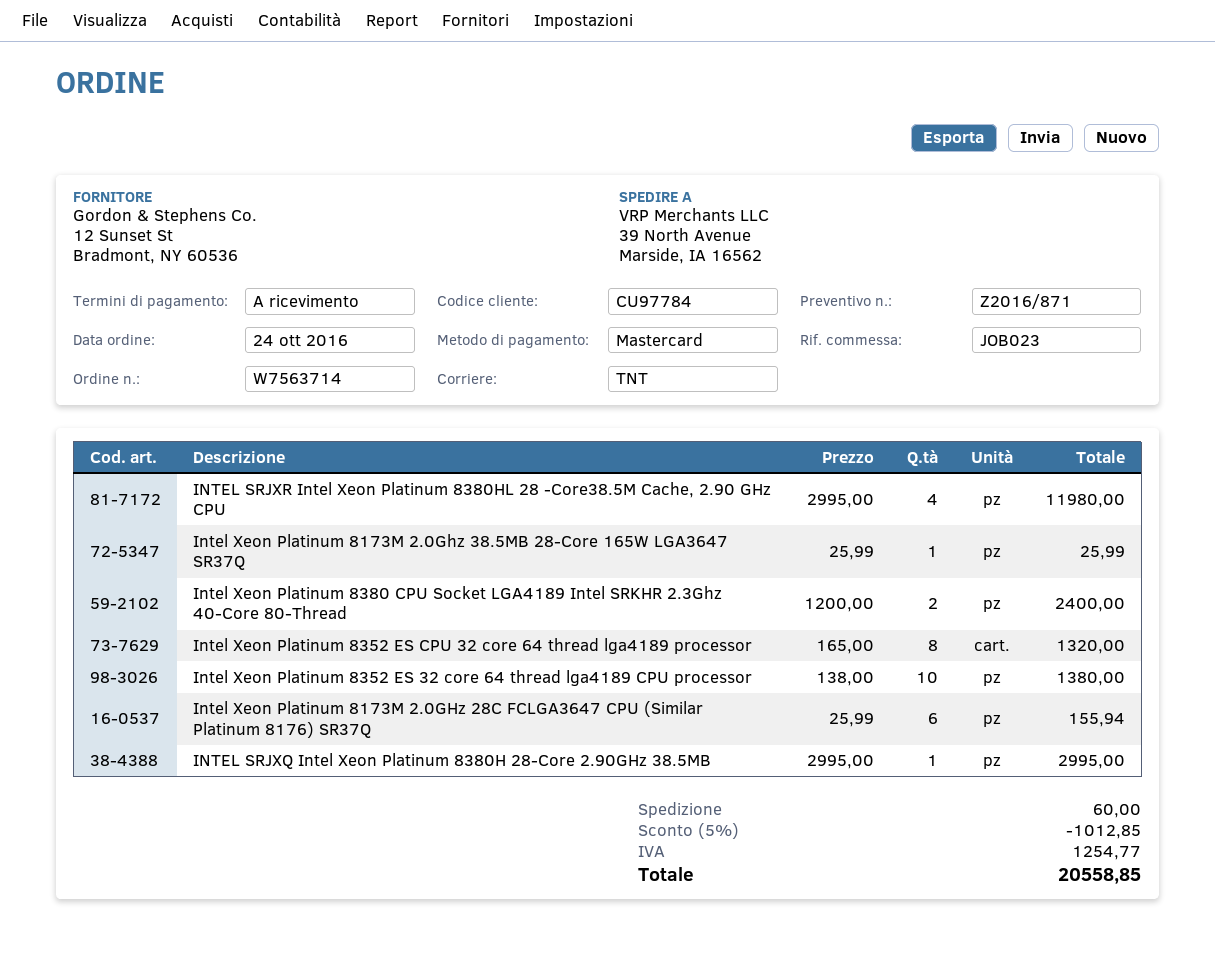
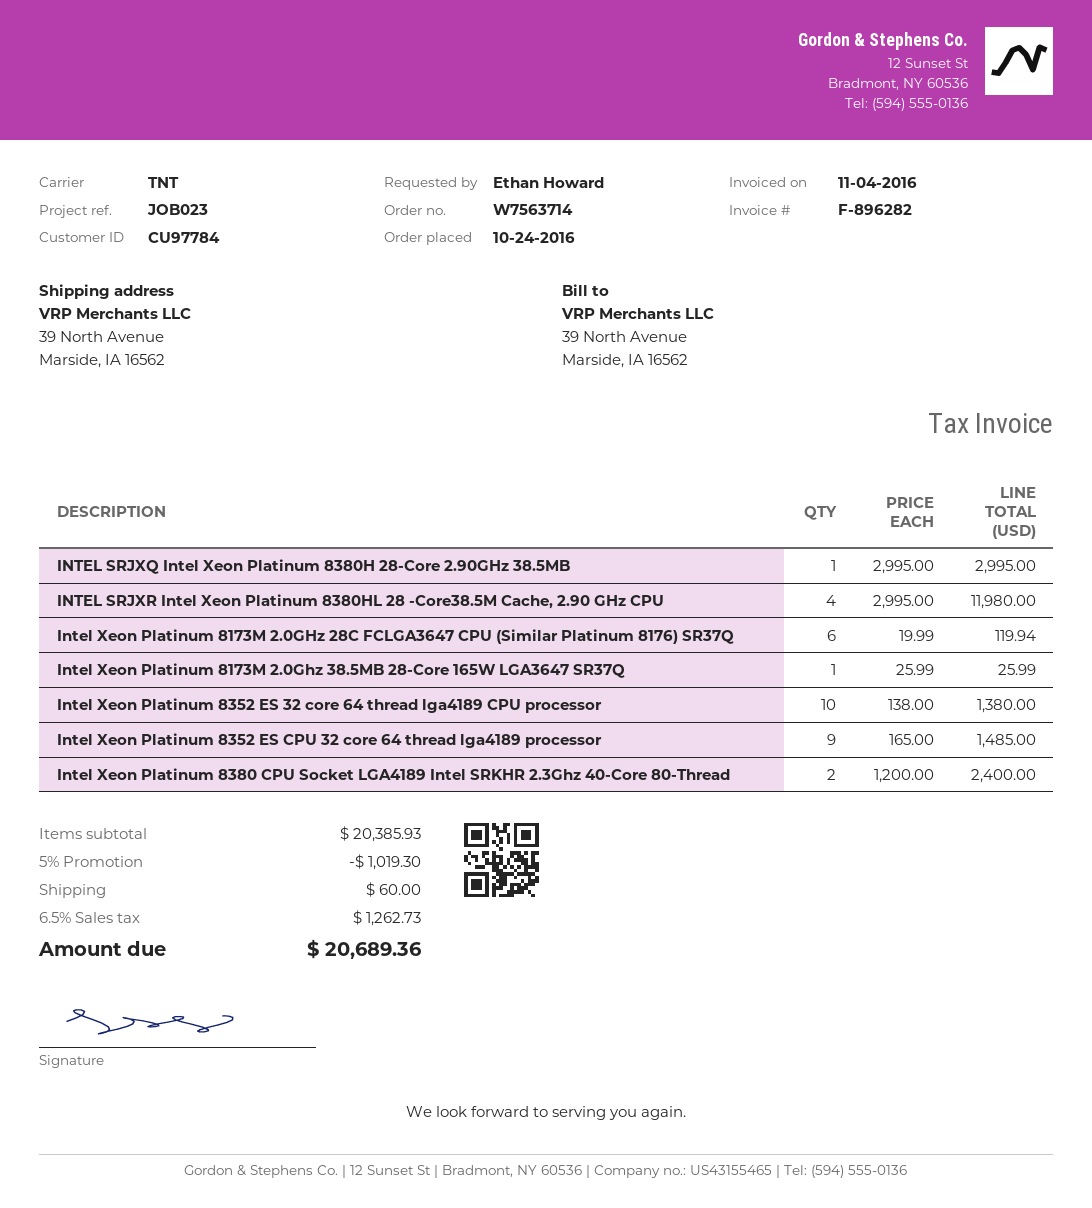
Intel Xeon Platinum 8352 ES CPU 32 core 64 thread lga4189 processor: 8 x 165.00 = 1320.00 -> 9 x 165.00 = 1485.00
Intel Xeon Platinum 8173M 2.0GHz 28C FCLGA3647 CPU (Similar Platinum 8176) SR37Q: 6 x 25.99 = 155.94 -> 6 x 19.99 = 119.94
discount: 5% = 1012.85 -> 5% = 1019.30
tax: 1254.77 -> 1262.73
total: 20558.85 -> 20689.36

